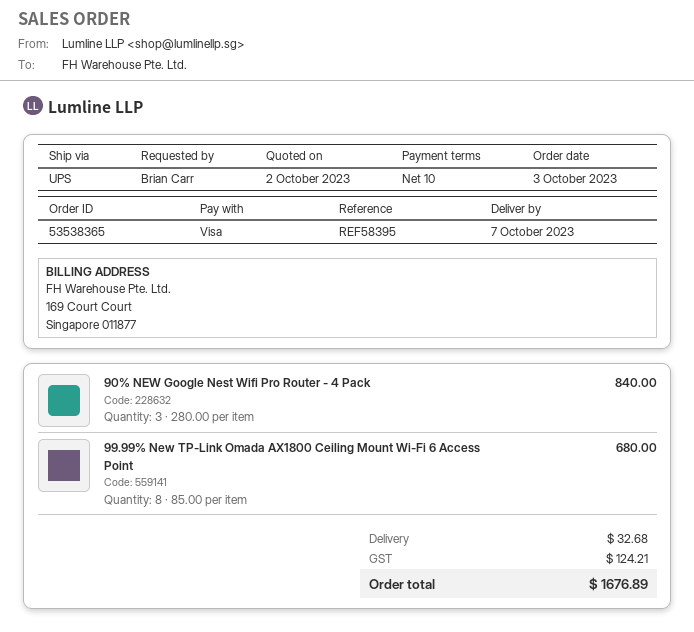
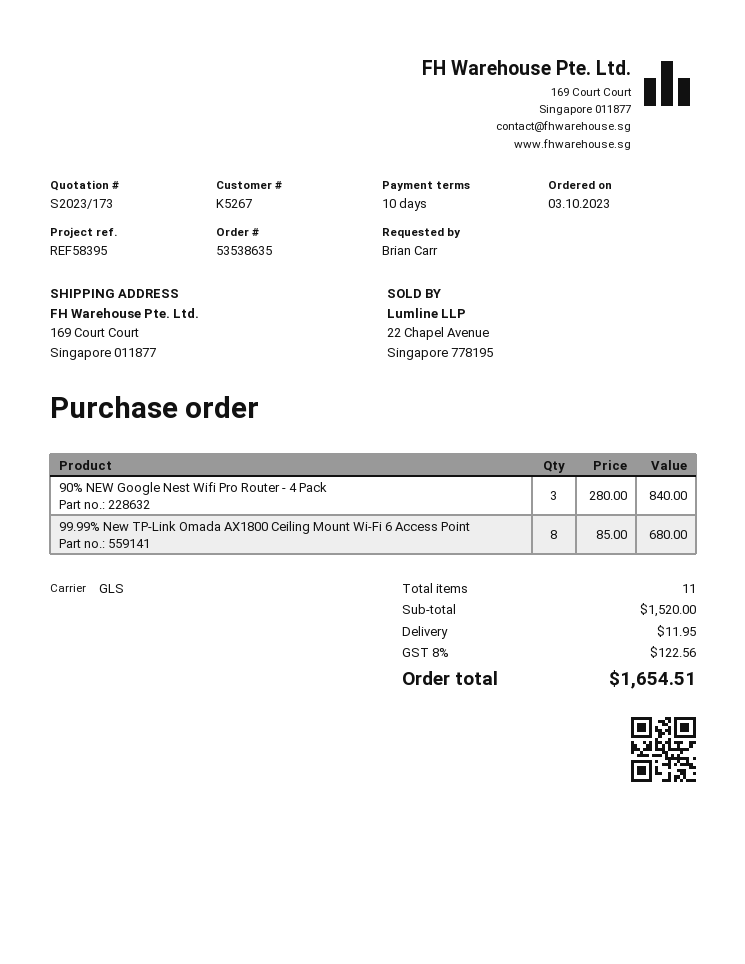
order number: 53538365 -> 53538635
shipping method: UPS -> GLS
shipping: 32.68 -> 11.95
tax: 124.21 -> 122.56
total: 1676.89 -> 1654.51

